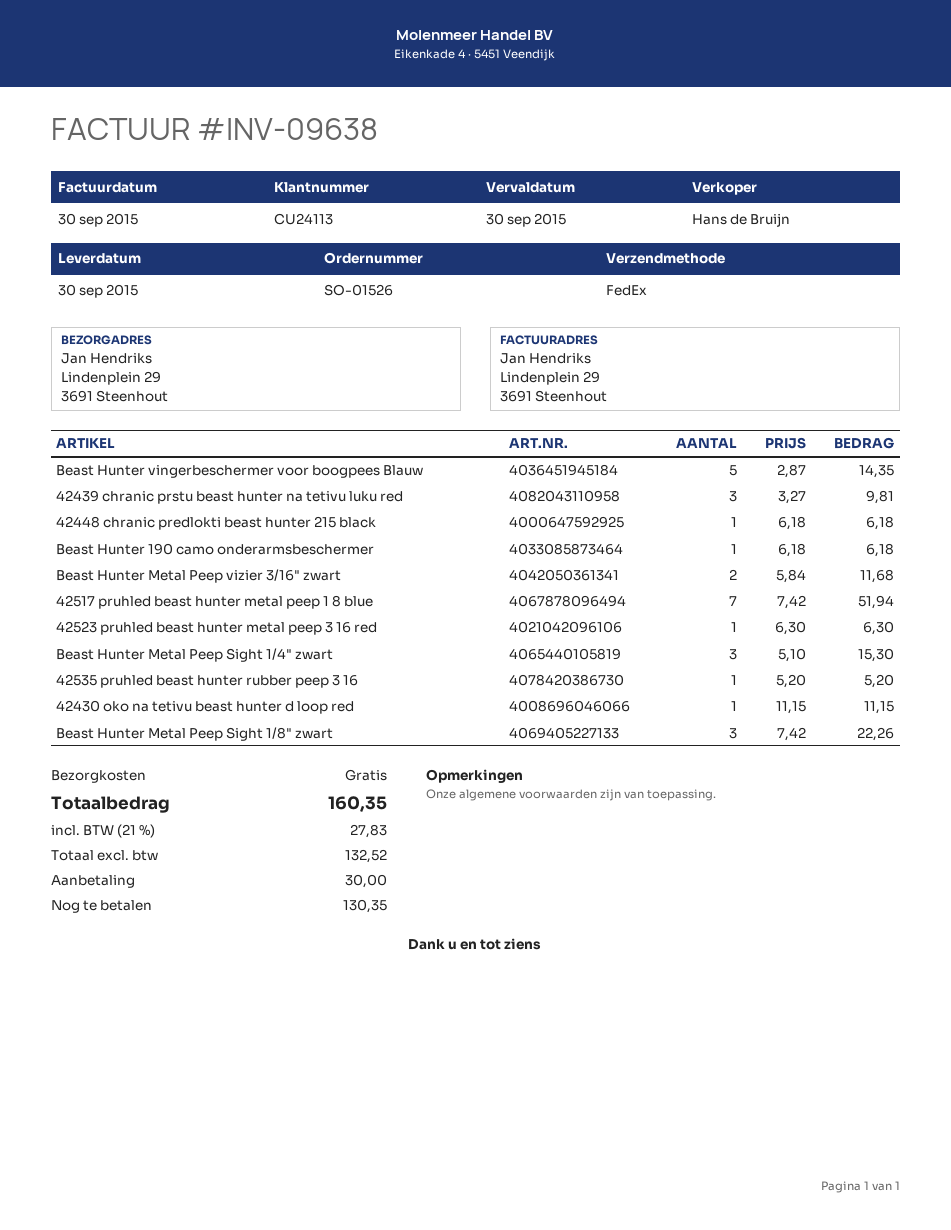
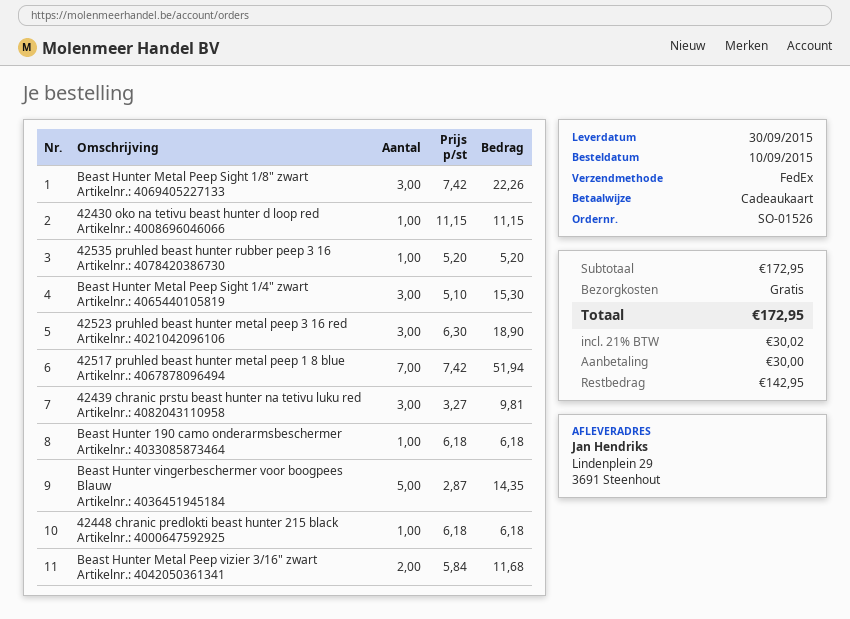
42523 pruhled beast hunter metal peep 3 16 red: 1 x 6.30 = 6.30 -> 3 x 6.30 = 18.90
tax: 21% = 27.83 -> 21% = 30.02
total: 160.35 -> 172.95
balance: 130.35 -> 142.95

